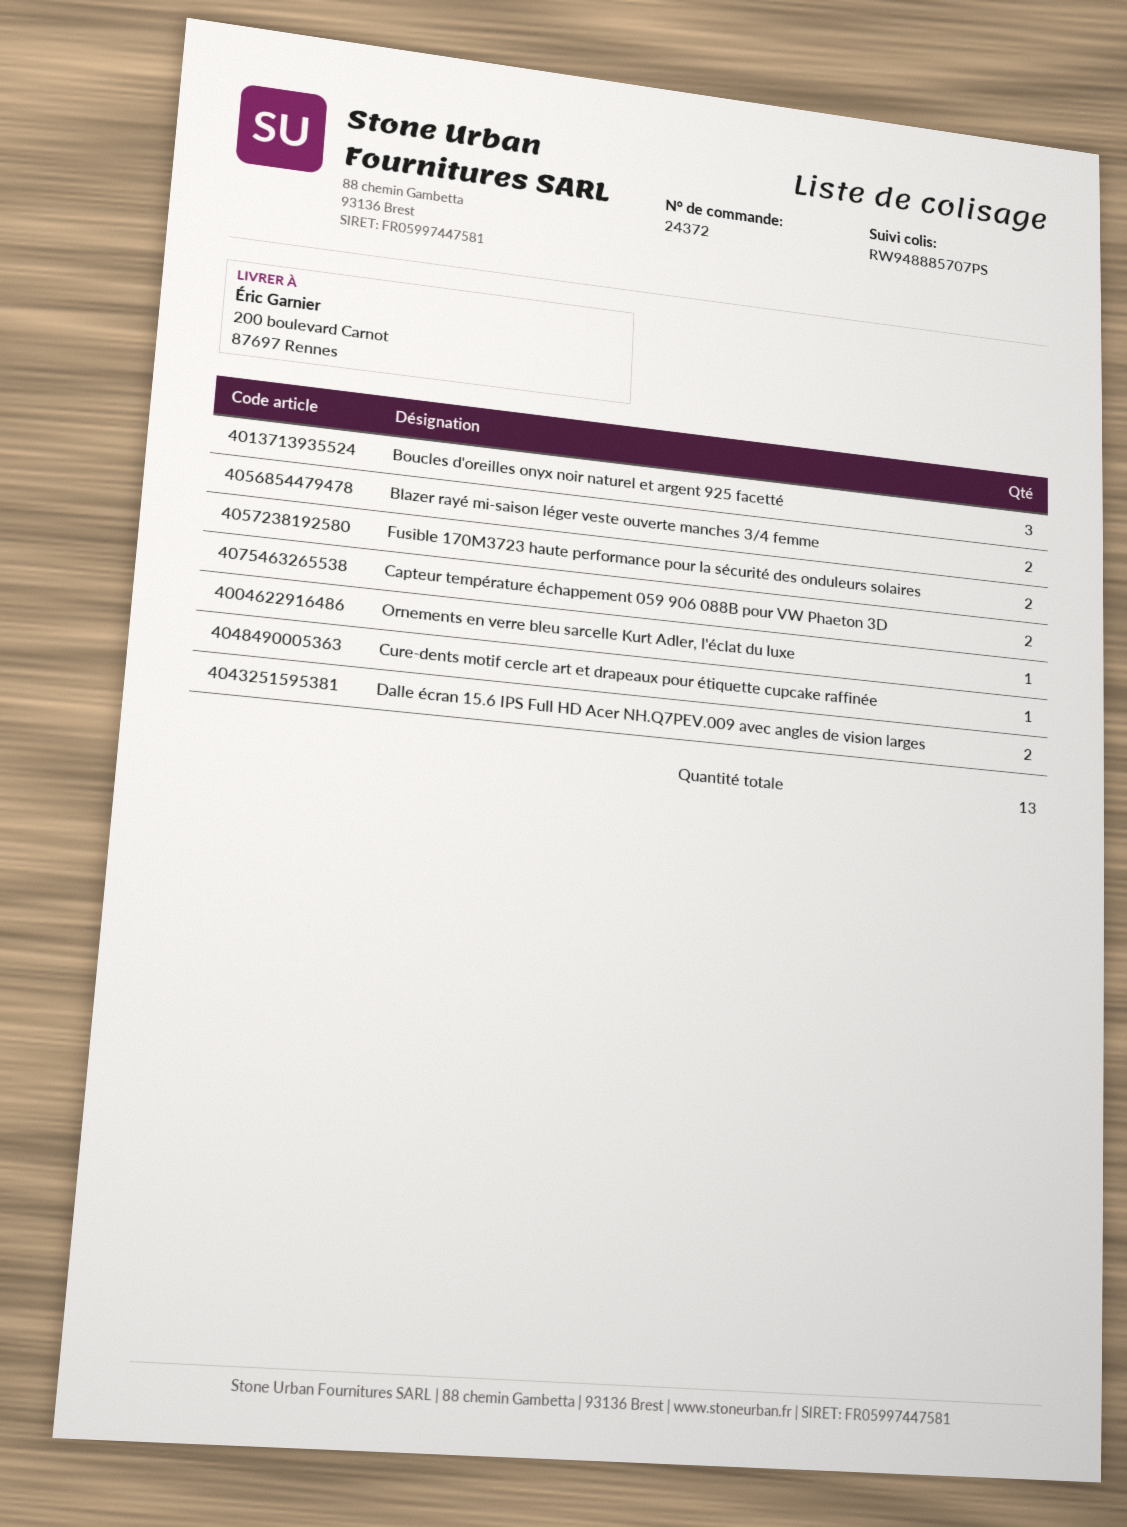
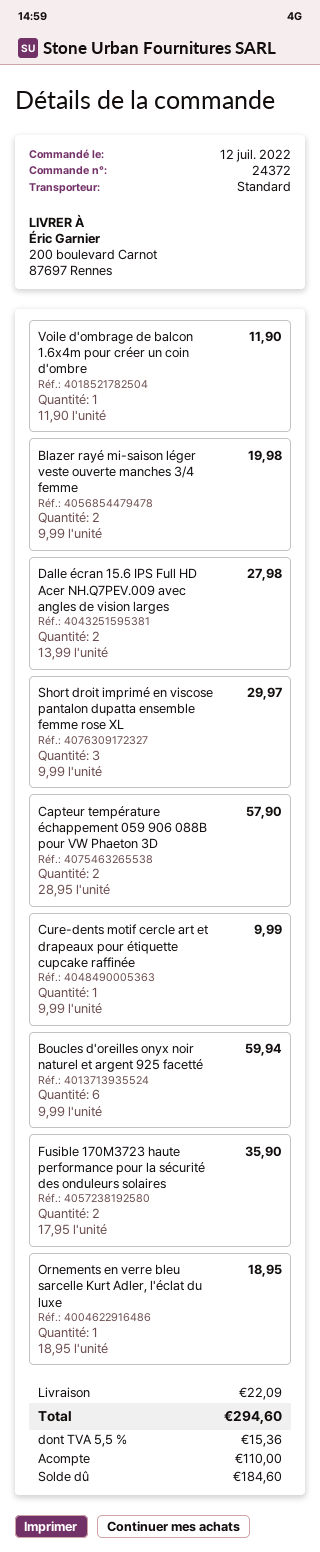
Boucles d'oreilles onyx noir naturel et argent 925 facetté: 3 -> 6
Voile d'ombrage de balcon 1.6x4m pour créer un coin d'ombre: none -> 1
Short droit imprimé en viscose pantalon dupatta ensemble femme rose XL: none -> 3

